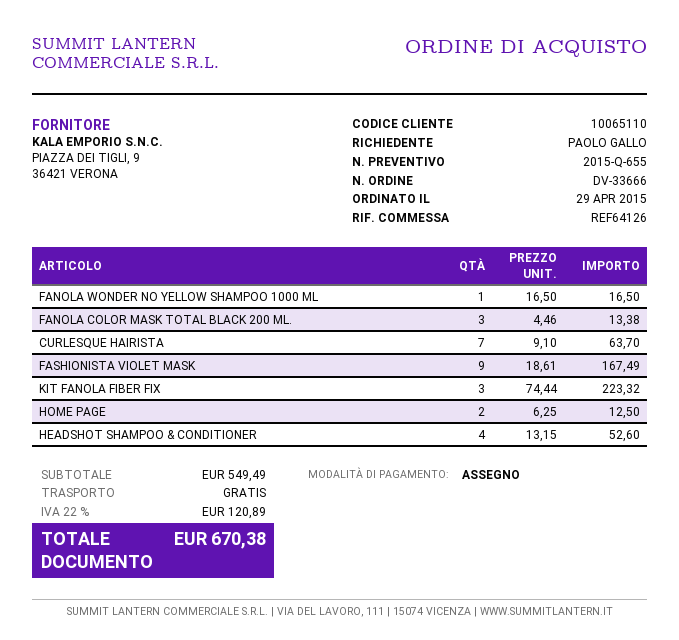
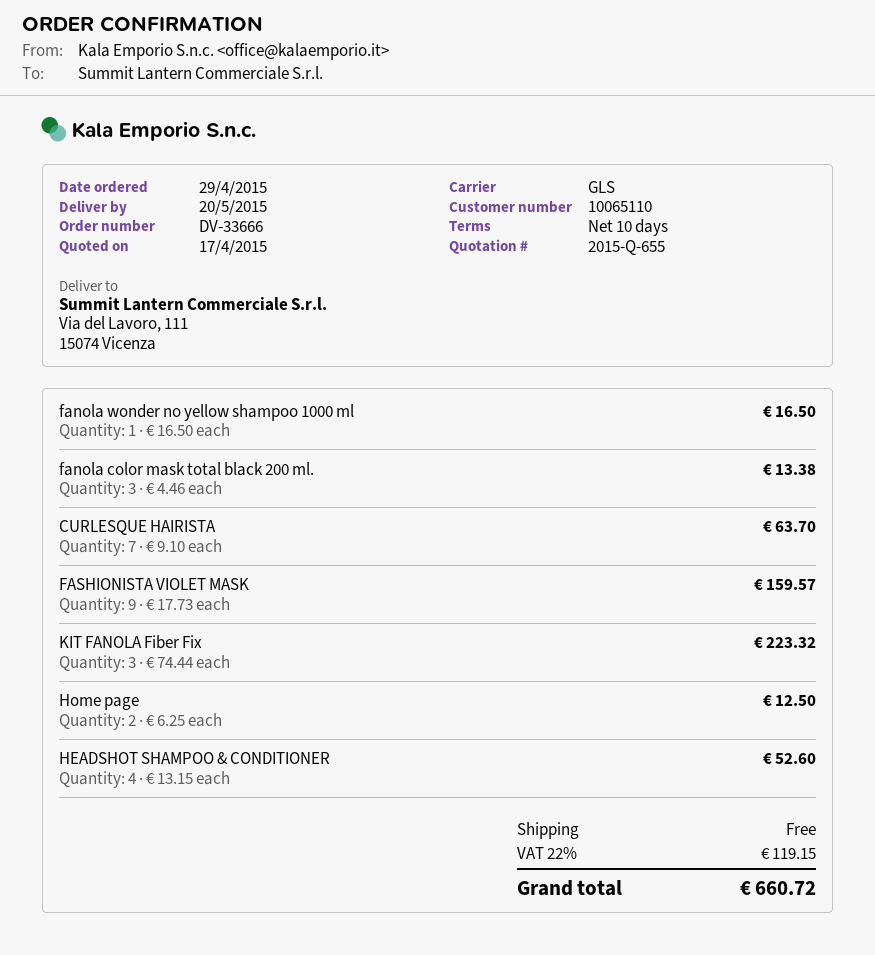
FASHIONISTA VIOLET MASK: 9 x 18.61 = 167.49 -> 9 x 17.73 = 159.57
tax: 22% = 120.89 -> 22% = 119.15
total: 670.38 -> 660.72

